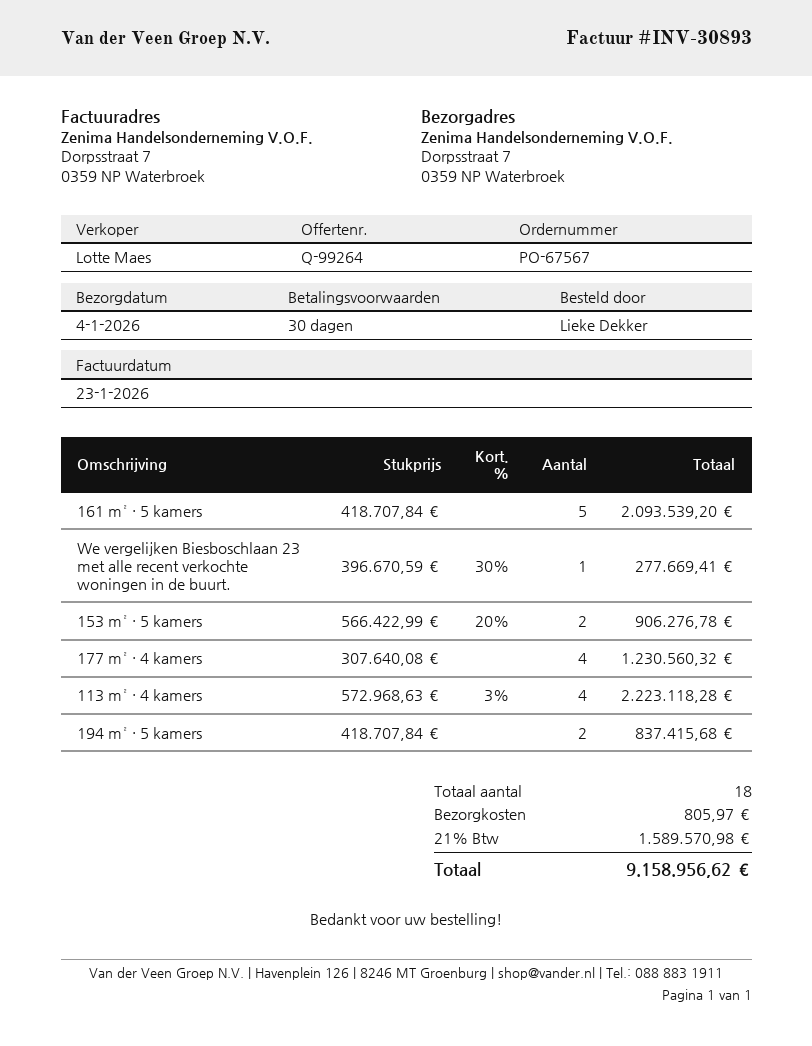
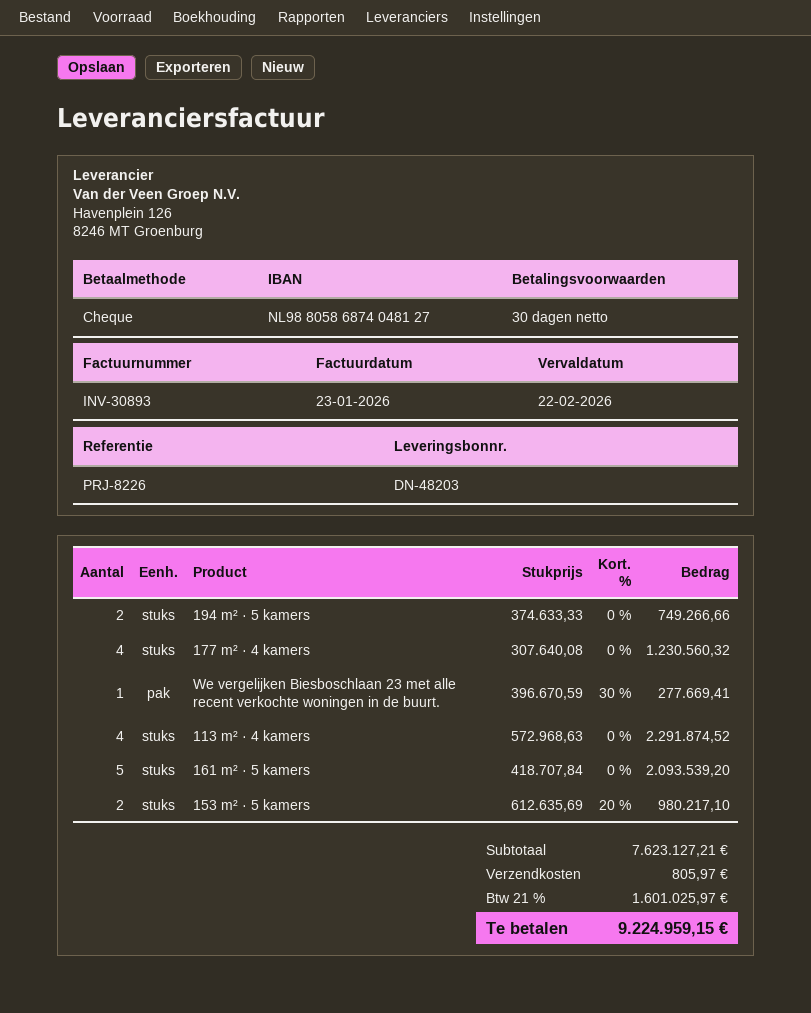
153 m² · 5 kamers: 2 x 566422.99 - 20% = 906276.78 -> 2 x 612635.69 - 20% = 980217.10
113 m² · 4 kamers: 4 x 572968.63 - 3% = 2223118.28 -> 4 x 572968.63 = 2291874.52
194 m² · 5 kamers: 2 x 418707.84 = 837415.68 -> 2 x 374633.33 = 749266.66
tax: 21% = 1589570.98 -> 21% = 1601025.97
total: 9158956.62 -> 9224959.15

